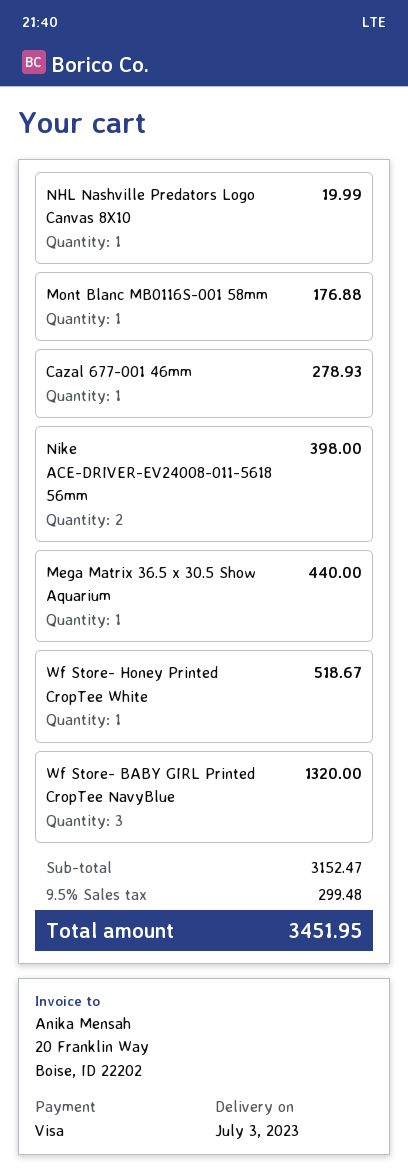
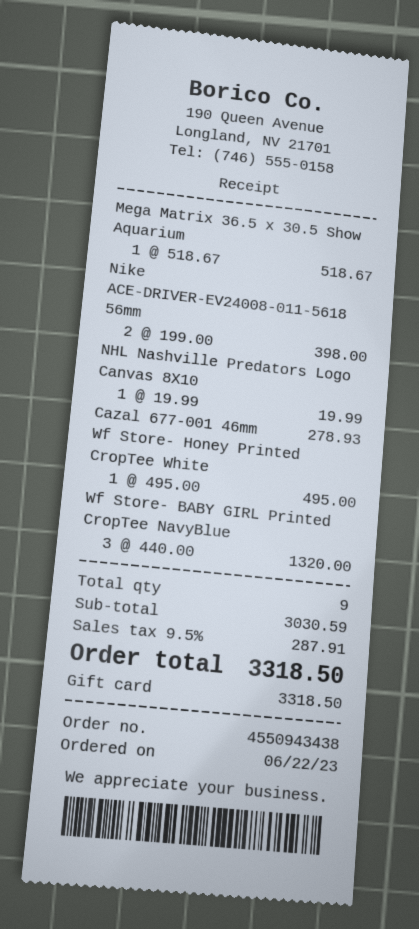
payment method: Visa -> gift card
Mont Blanc MB0116S-001 58mm: 1 for 176.88 -> none
Mega Matrix 36.5 x 30.5 Show Aquarium: 1 for 440.00 -> 1 for 518.67
Wf Store- Honey Printed CropTee White: 1 for 518.67 -> 1 for 495.00
subtotal: 3152.47 -> 3030.59
tax: 9.5% = 299.48 -> 9.5% = 287.91
total: 3451.95 -> 3318.50

